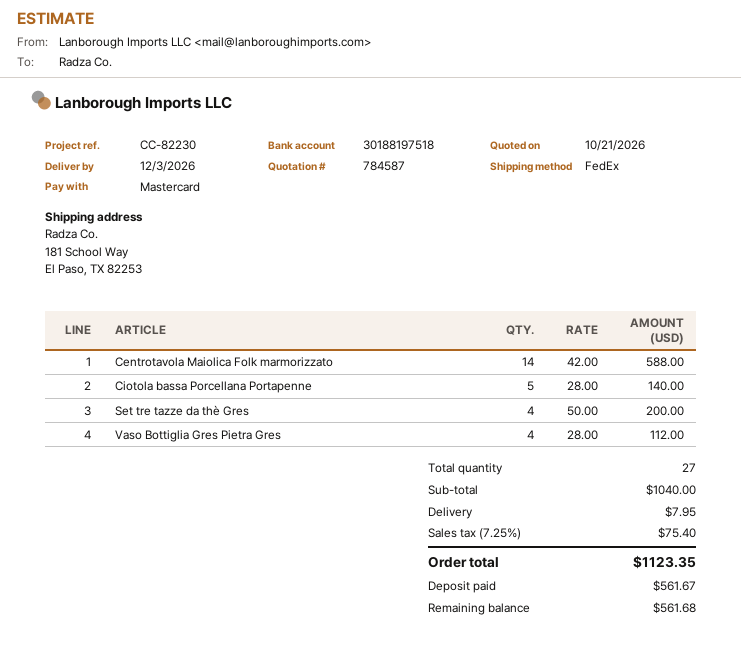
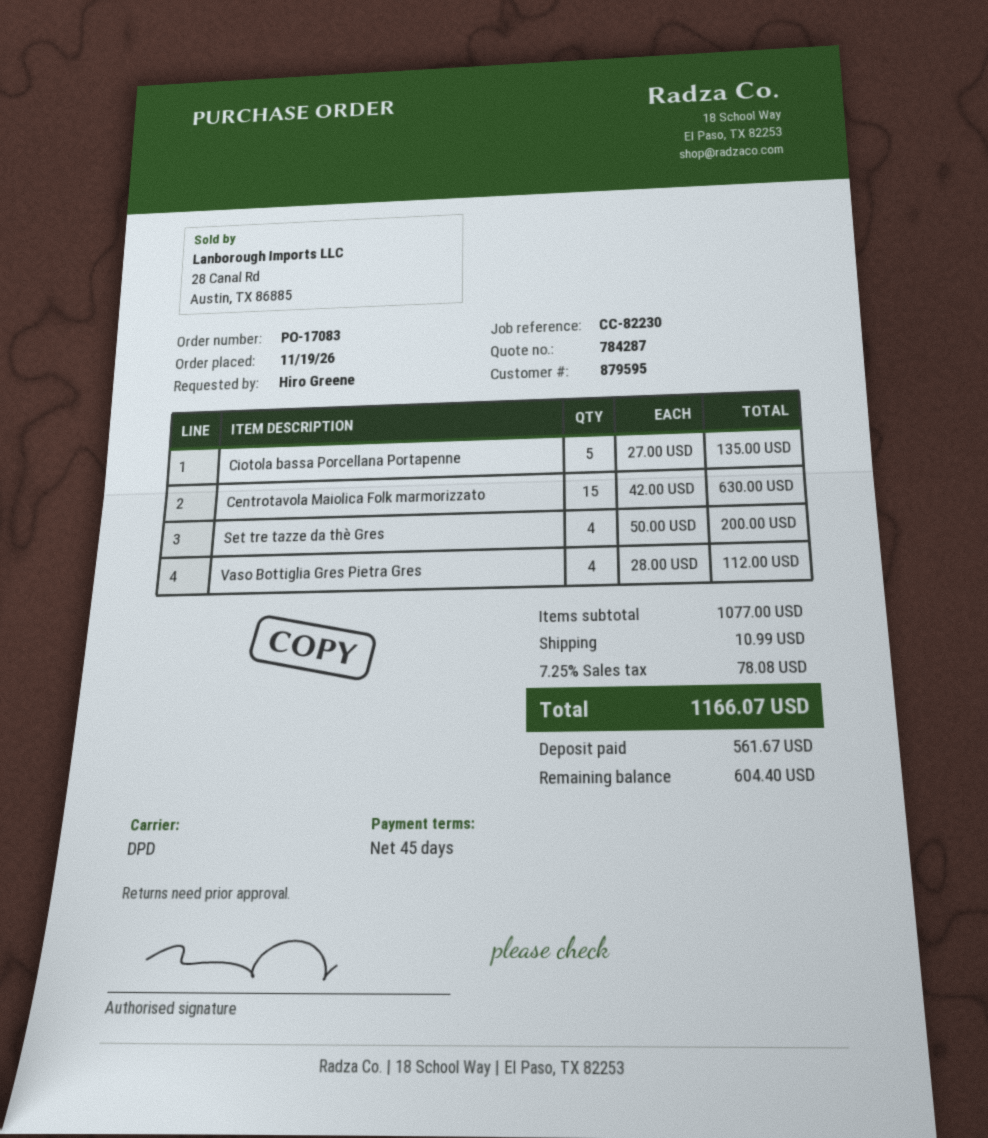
quote number: 784587 -> 784287
shipping method: FedEx -> DPD
Centrotavola Maiolica Folk marmorizzato: 14 x 42.00 = 588.00 -> 15 x 42.00 = 630.00
Ciotola bassa Porcellana Portapenne: 5 x 28.00 = 140.00 -> 5 x 27.00 = 135.00
subtotal: 1040.00 -> 1077.00
shipping: 7.95 -> 10.99
tax: 7.25% = 75.40 -> 7.25% = 78.08
total: 1123.35 -> 1166.07
balance: 561.68 -> 604.40

